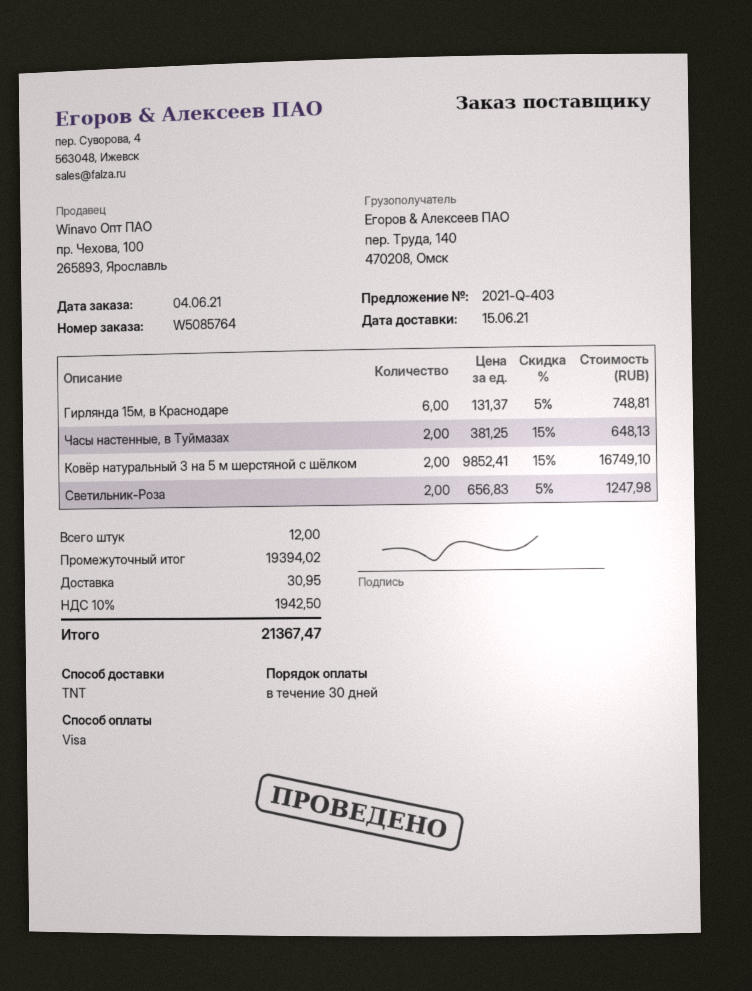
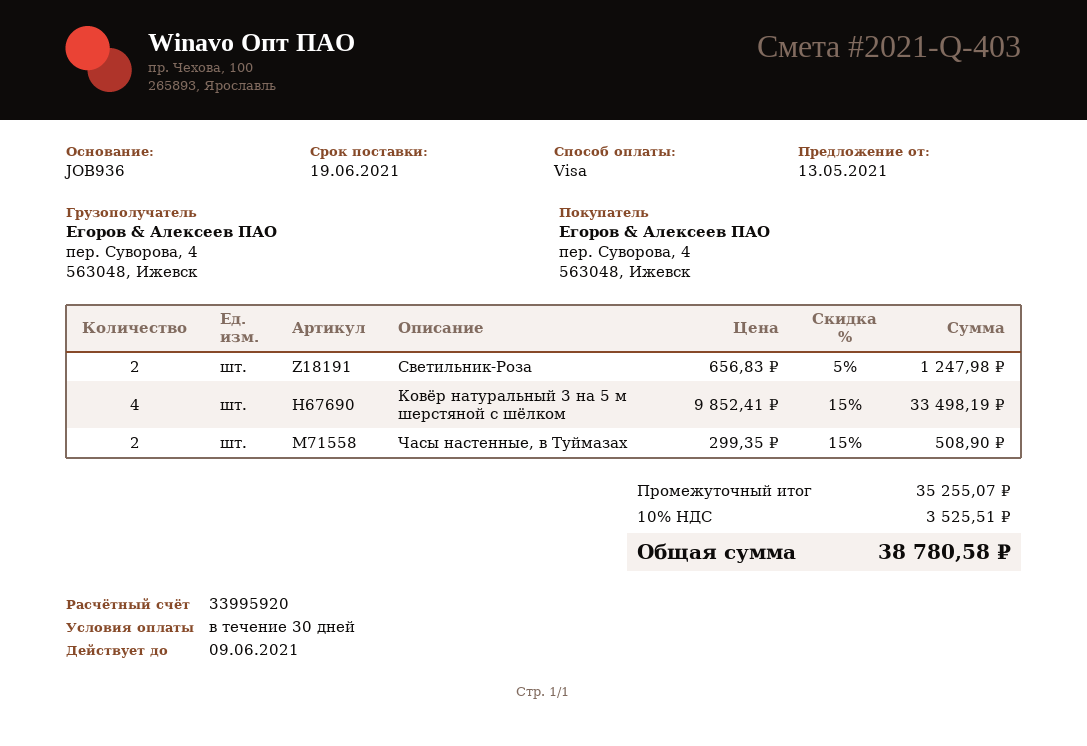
delivery date: 2021-06-15 -> 2021-06-19
ship to: пер. Труда, 140, 470208, Омск -> пер. Суворова, 4, 563048, Ижевск
Гирлянда 15м, в Краснодаре: 6 x 131.37 - 5% = 748.81 -> none
Часы настенные, в Туймазах: 2 x 381.25 - 15% = 648.13 -> 2 x 299.35 - 15% = 508.90
Ковёр натуральный 3 на 5 м шерстяной с шёлком: 2 x 9852.41 - 15% = 16749.10 -> 4 x 9852.41 - 15% = 33498.19
subtotal: 19394.02 -> 35255.07
shipping: 30.95 -> none
tax: 10% = 1942.50 -> 10% = 3525.51
total: 21367.47 -> 38780.58

